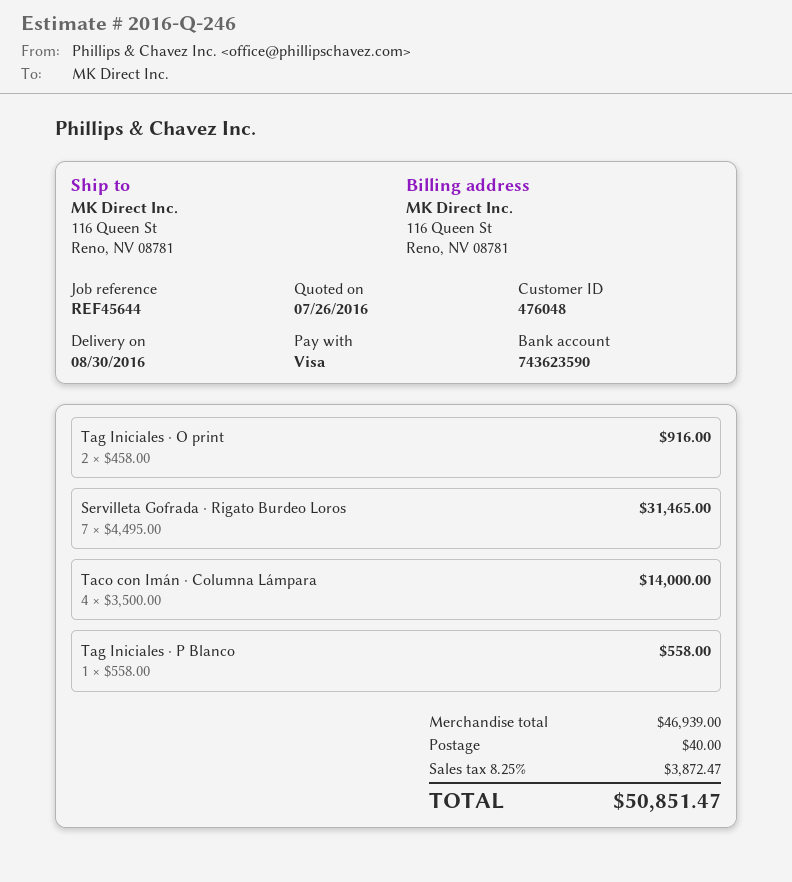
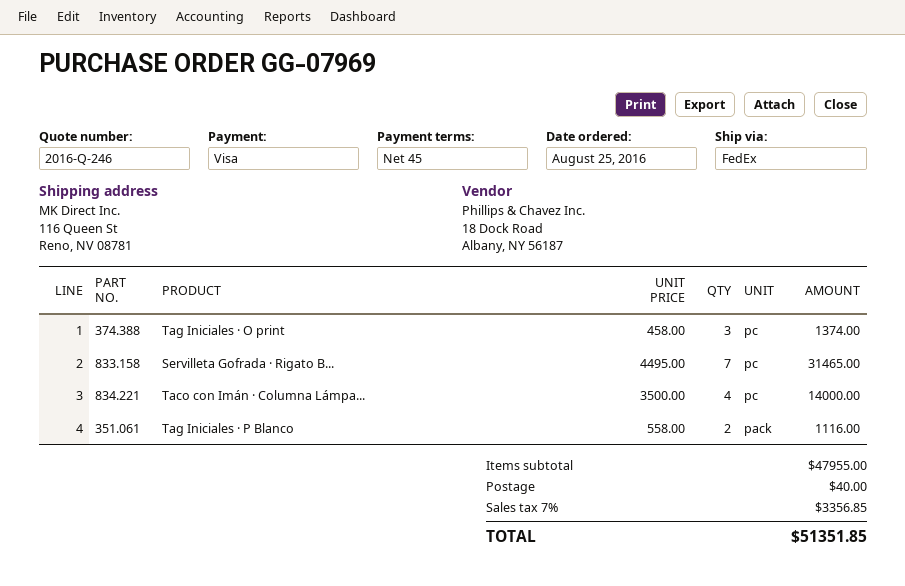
Tag Iniciales · O print: 2 x 458.00 = 916.00 -> 3 x 458.00 = 1374.00
Tag Iniciales · P Blanco: 1 x 558.00 = 558.00 -> 2 x 558.00 = 1116.00
subtotal: 46939.00 -> 47955.00
tax: 8.25% = 3872.47 -> 7% = 3356.85
total: 50851.47 -> 51351.85

